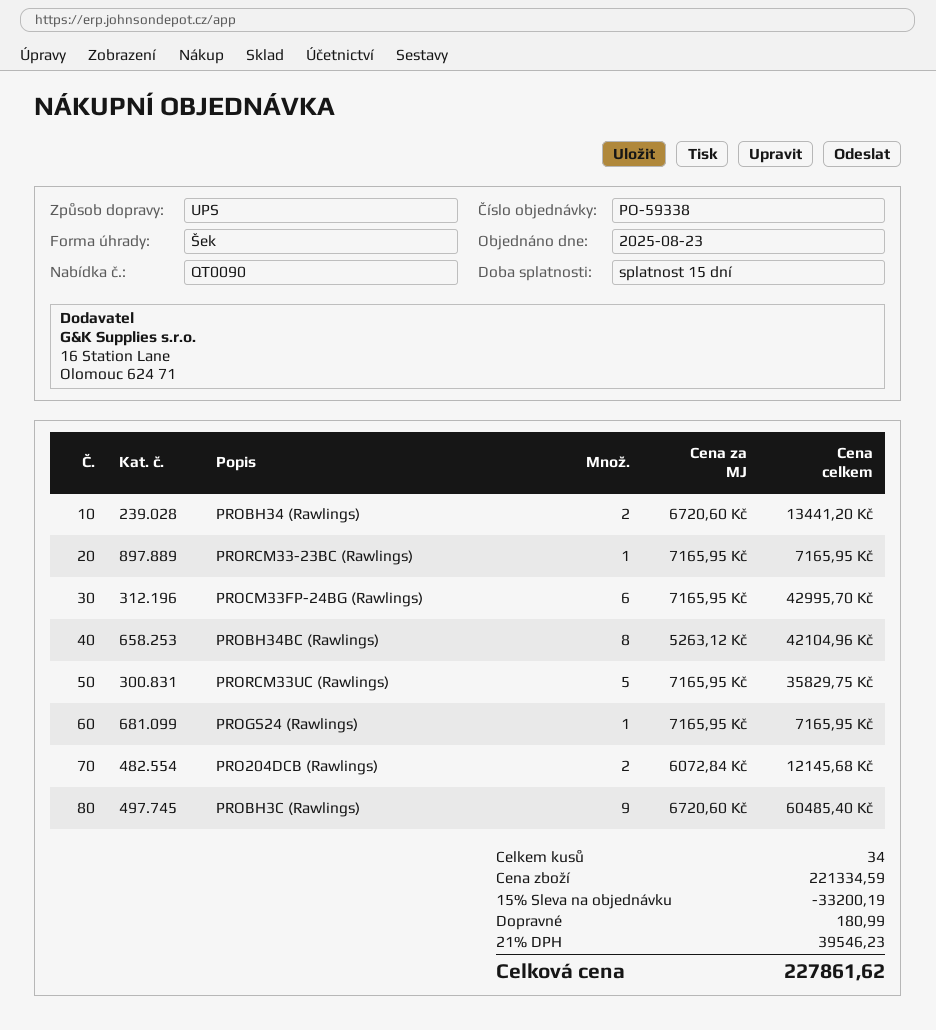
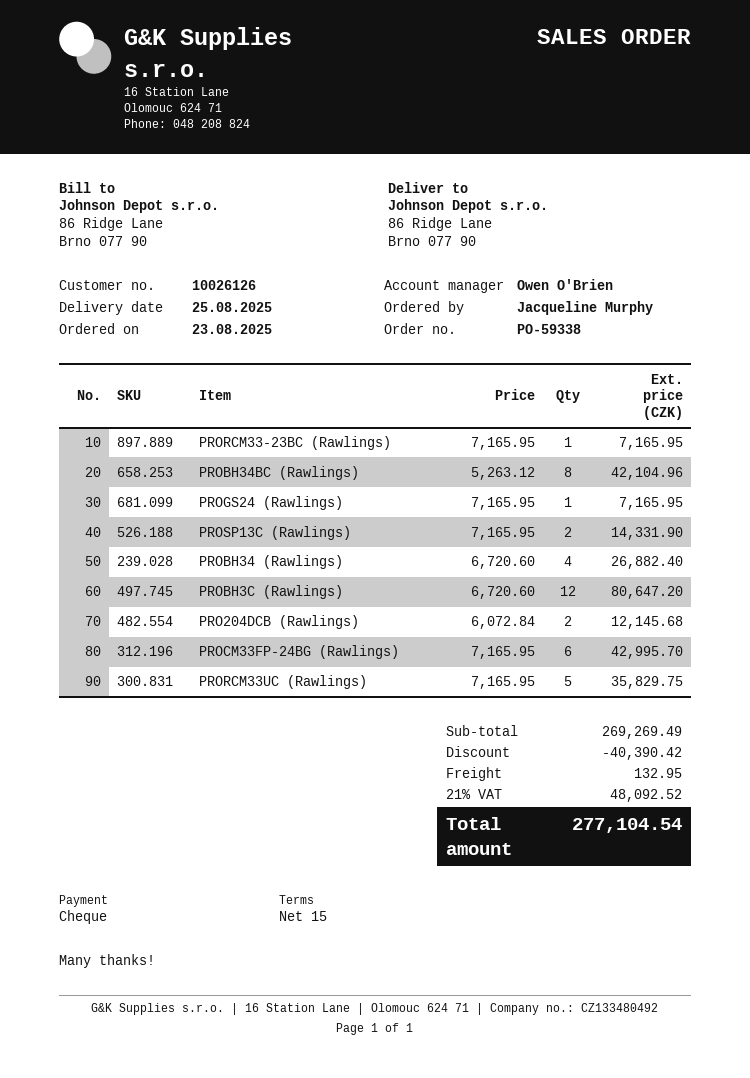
PROBH34 (Rawlings): 2 x 6720.60 = 13441.20 -> 4 x 6720.60 = 26882.40
PROBH3C (Rawlings): 9 x 6720.60 = 60485.40 -> 12 x 6720.60 = 80647.20
PROSP13C (Rawlings): none -> 2 x 7165.95 = 14331.90
subtotal: 221334.59 -> 269269.49
discount: 33200.19 -> 40390.42
shipping: 180.99 -> 132.95
tax: 21% = 39546.23 -> 21% = 48092.52
total: 227861.62 -> 277104.54

